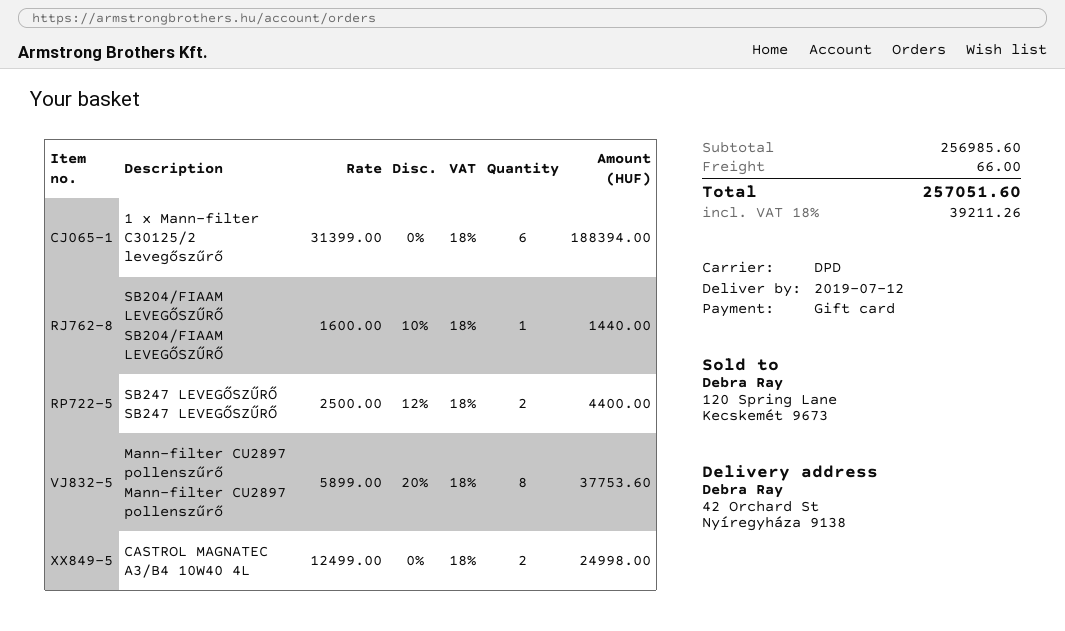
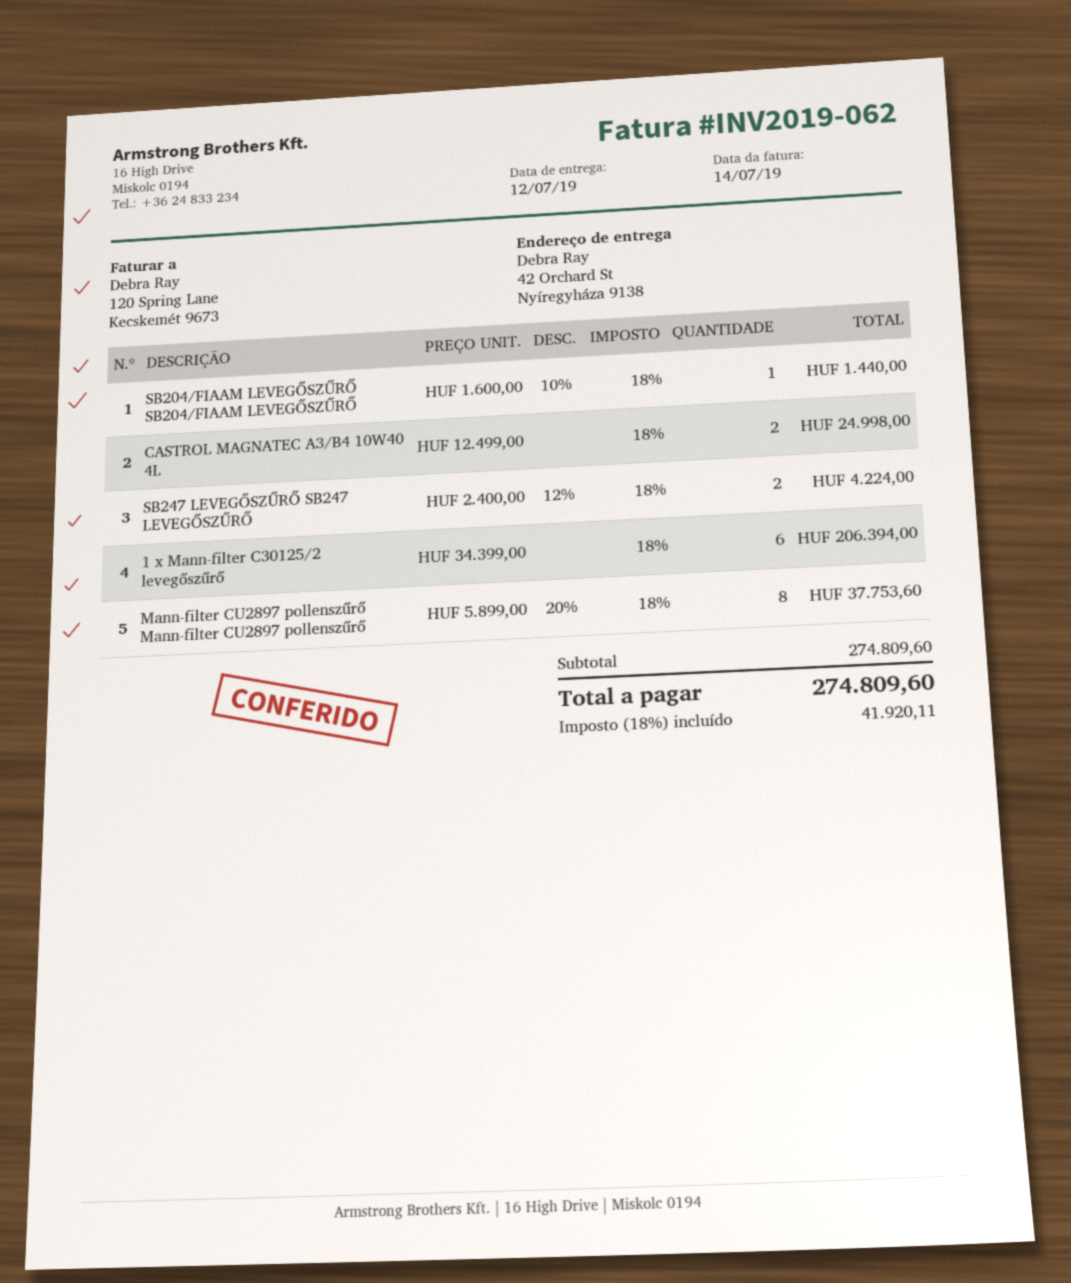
1 x Mann-filter C30125/2 levegőszűrő: 6 x 31399.00 = 188394.00 -> 6 x 34399.00 = 206394.00
SB247 LEVEGŐSZŰRŐ SB247 LEVEGŐSZŰRŐ: 2 x 2500.00 - 12% = 4400.00 -> 2 x 2400.00 - 12% = 4224.00
subtotal: 256985.60 -> 274809.60
shipping: 66.00 -> none
tax: 18% = 39211.26 -> 18% = 41920.11
total: 257051.60 -> 274809.60

